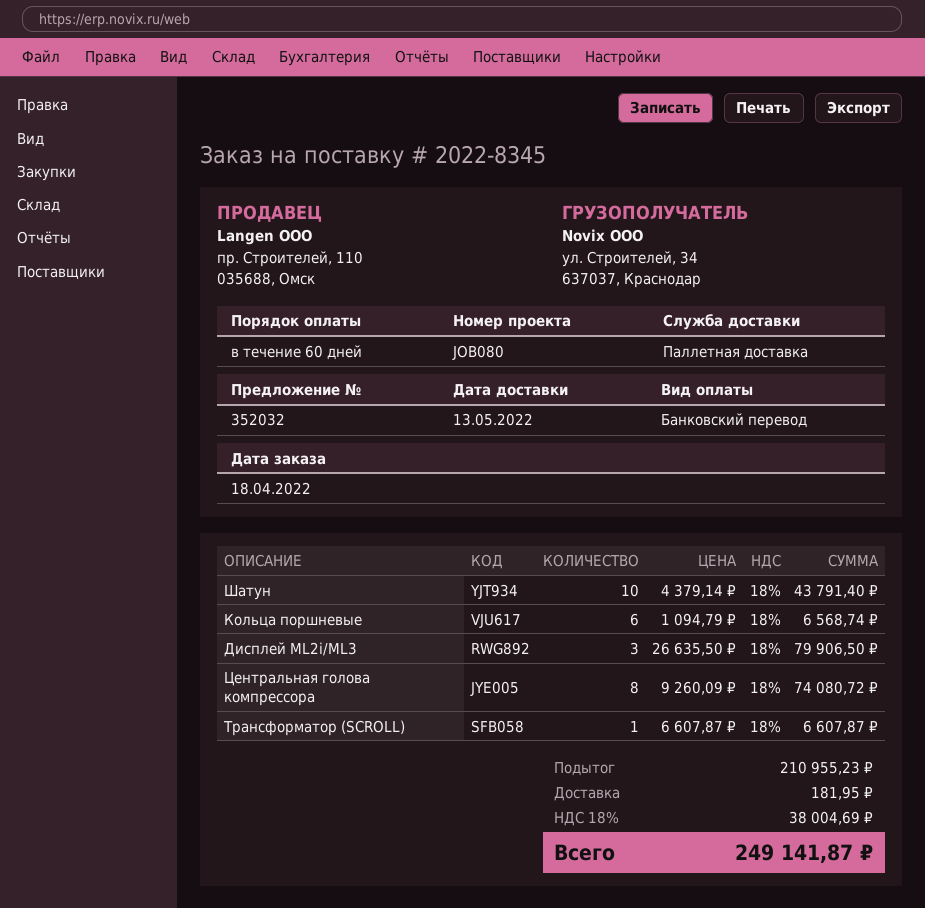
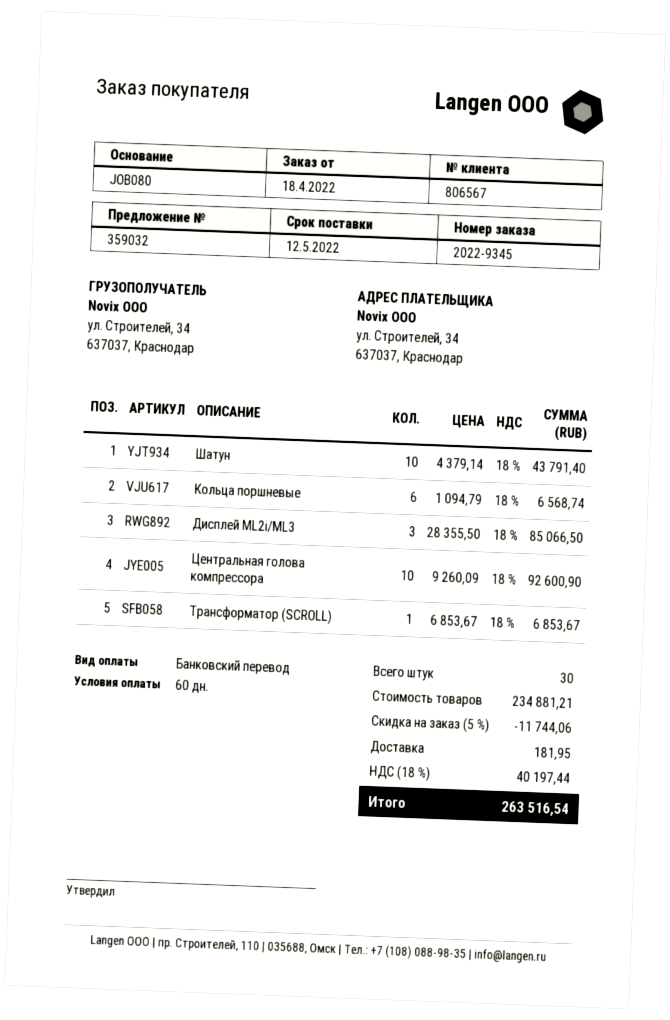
quote number: 352032 -> 359032
order number: 2022-8345 -> 2022-9345
delivery date: 2022-05-13 -> 2022-05-12
Дисплей ML2i/ML3: 3 x 26635.50 = 79906.50 -> 3 x 28355.50 = 85066.50
Центральная голова компрессора: 8 x 9260.09 = 74080.72 -> 10 x 9260.09 = 92600.90
Трансформатор (SCROLL): 1 x 6607.87 = 6607.87 -> 1 x 6853.67 = 6853.67
subtotal: 210955.23 -> 234881.21
discount: none -> 5% = 11744.06
tax: 18% = 38004.69 -> 18% = 40197.44
total: 249141.87 -> 263516.54

